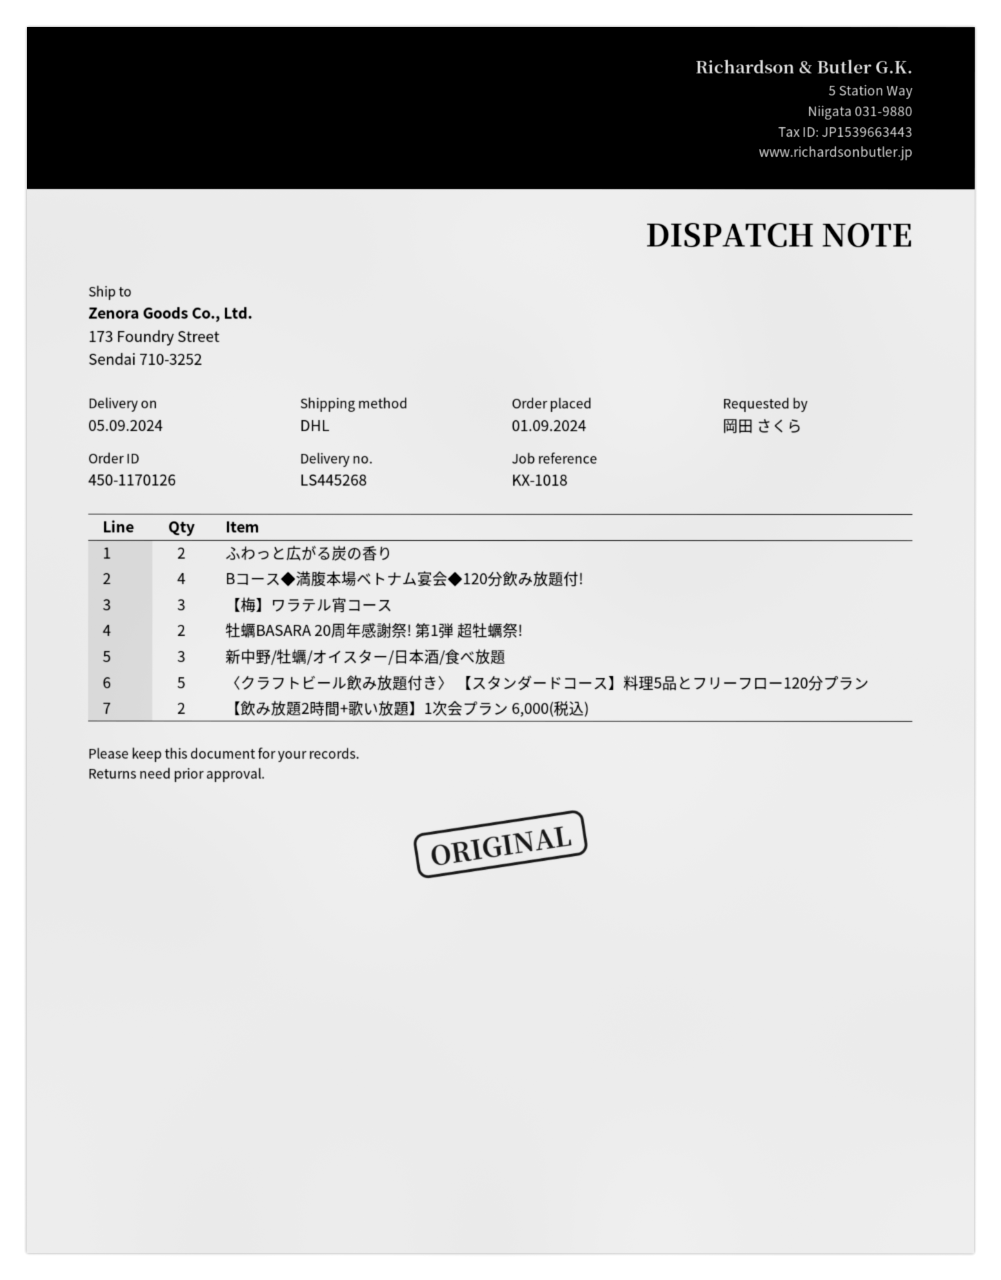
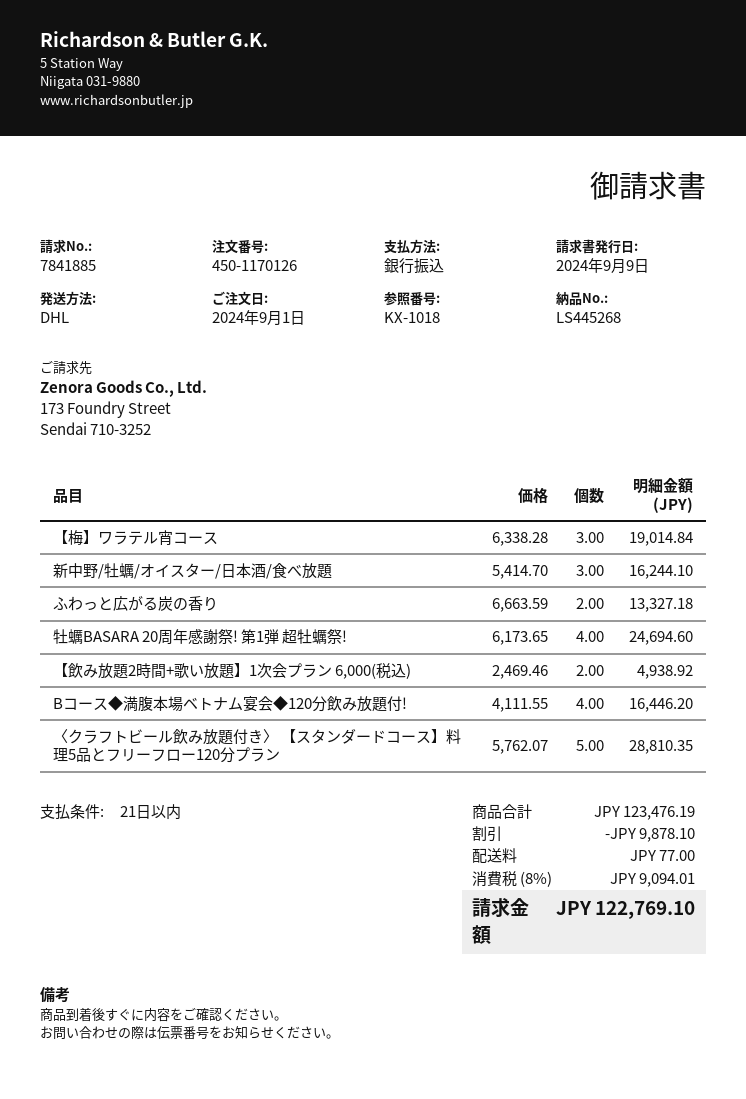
牡蠣BASARA 20周年感謝祭! 第1弾 超牡蠣祭!: 2 -> 4

